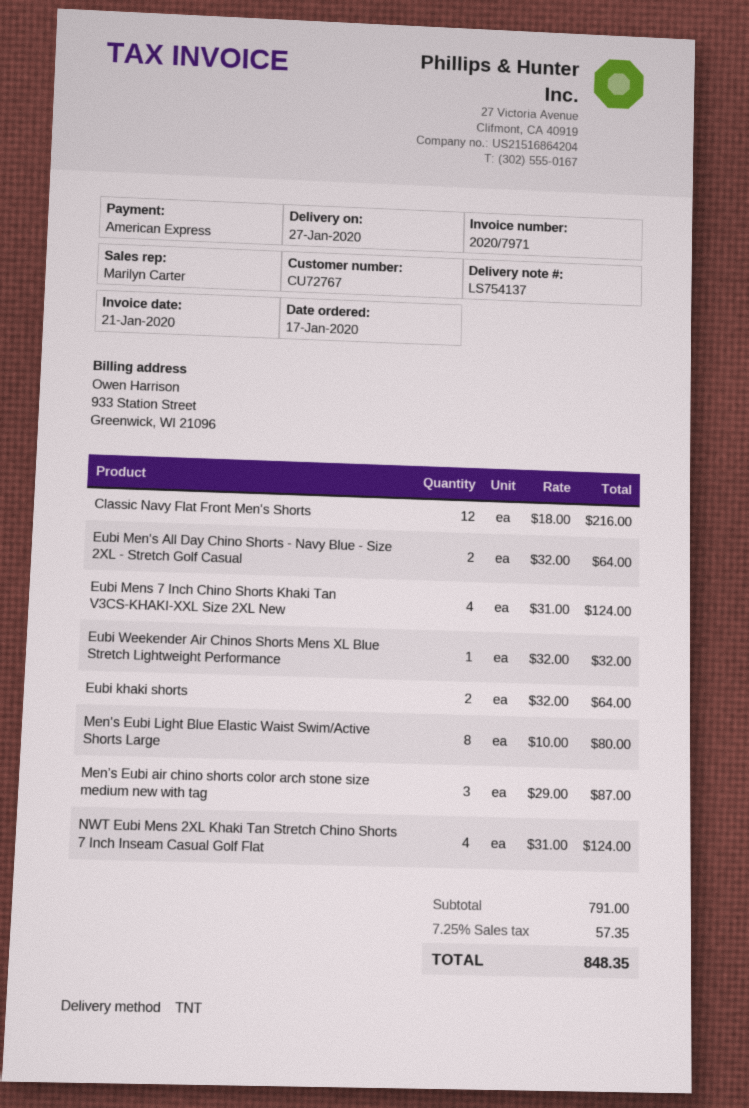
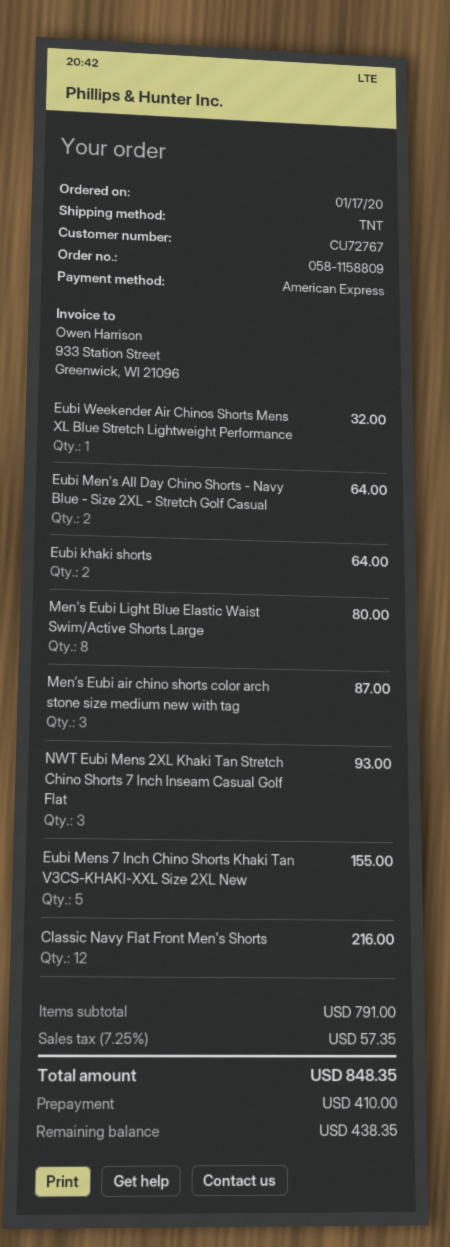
Eubi Mens 7 Inch Chino Shorts Khaki Tan V3CS-KHAKI-XXL Size 2XL New: 4 for 124.00 -> 5 for 155.00
NWT Eubi Mens 2XL Khaki Tan Stretch Chino Shorts 7 Inch Inseam Casual Golf Flat: 4 for 124.00 -> 3 for 93.00

